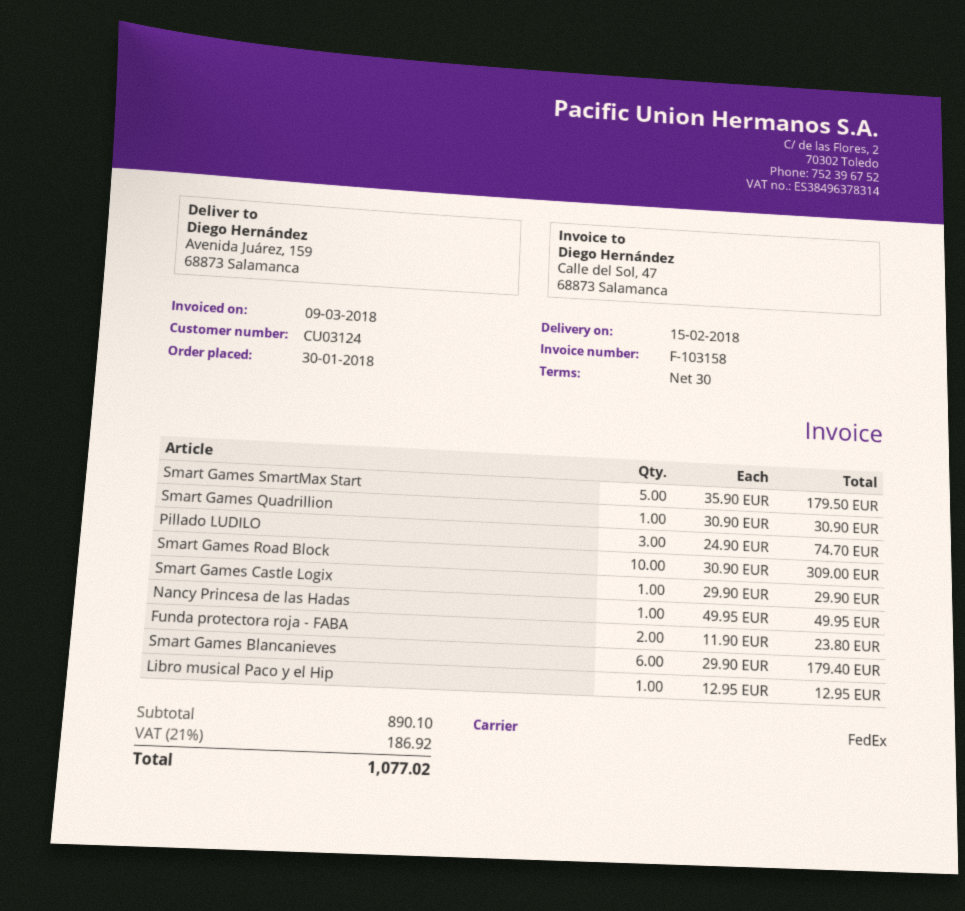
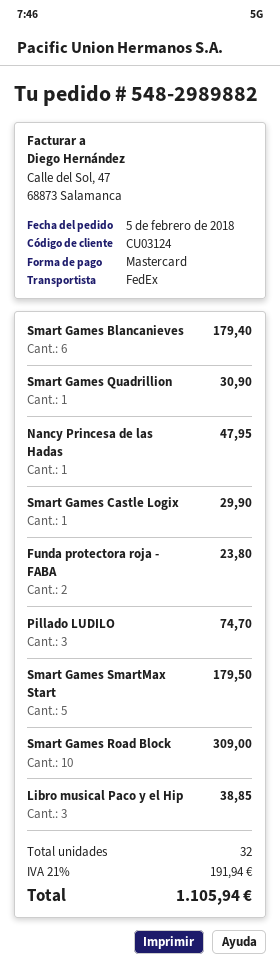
order date: 2018-01-30 -> 2018-02-05
Nancy Princesa de las Hadas: 1 for 49.95 -> 1 for 47.95
Libro musical Paco y el Hip: 1 for 12.95 -> 3 for 38.85
tax: 21% = 186.92 -> 21% = 191.94
total: 1077.02 -> 1105.94

